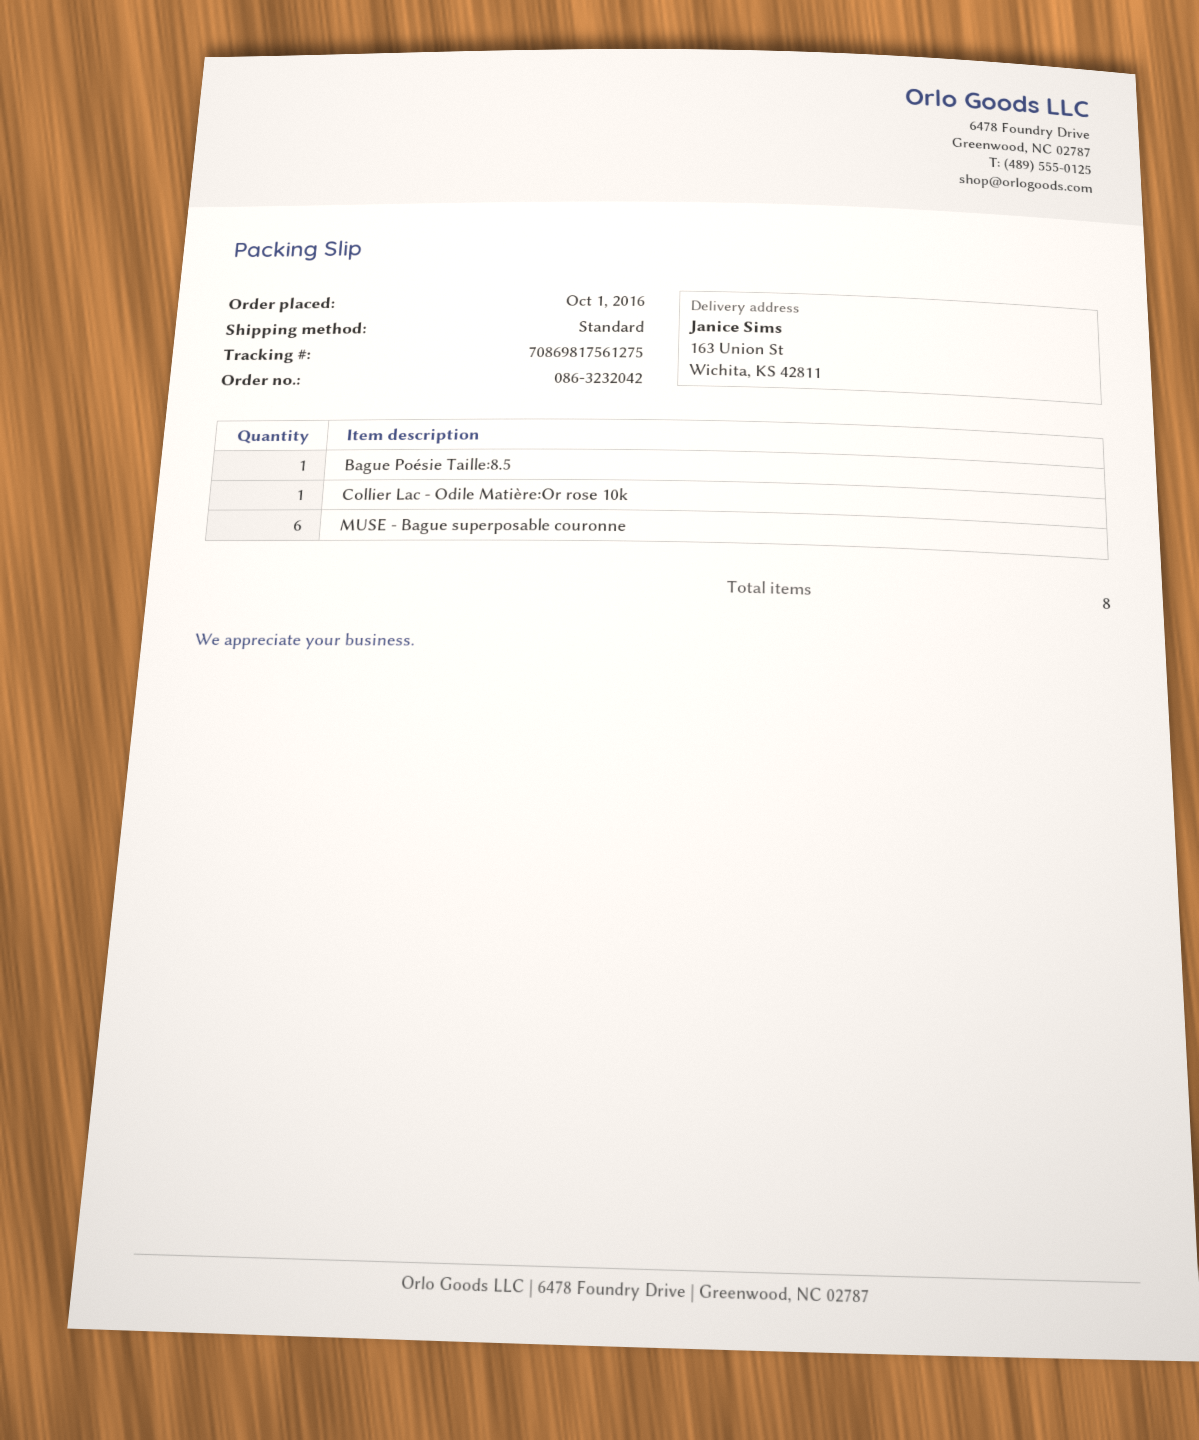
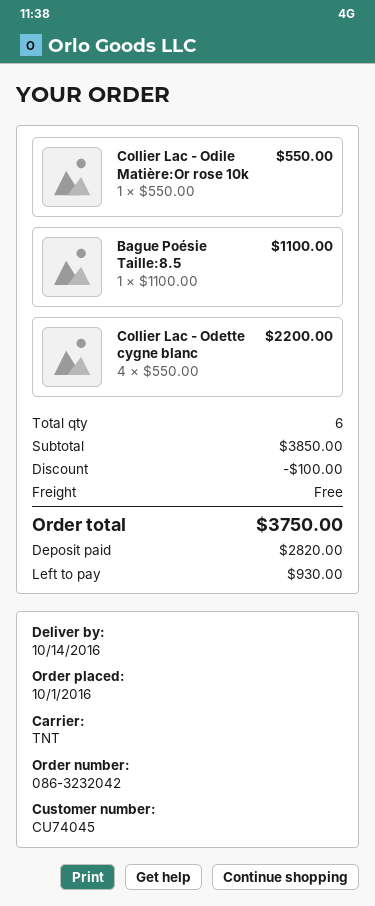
shipping method: standard -> TNT
MUSE - Bague superposable couronne: 6 -> none
Collier Lac - Odette cygne blanc: none -> 4
total quantity: 8 -> 6

